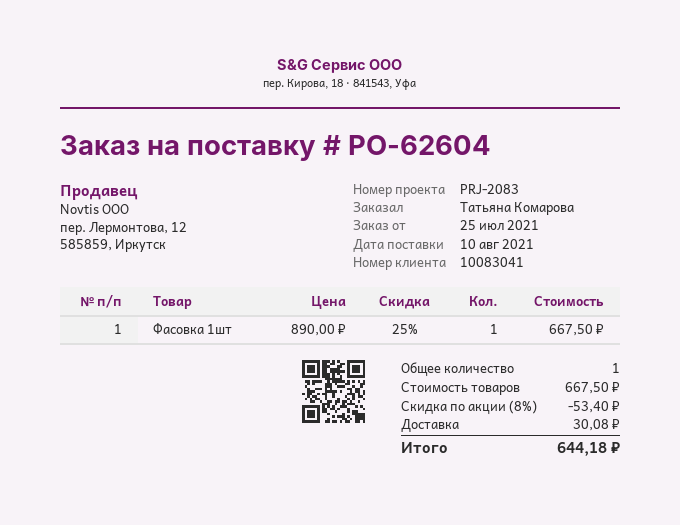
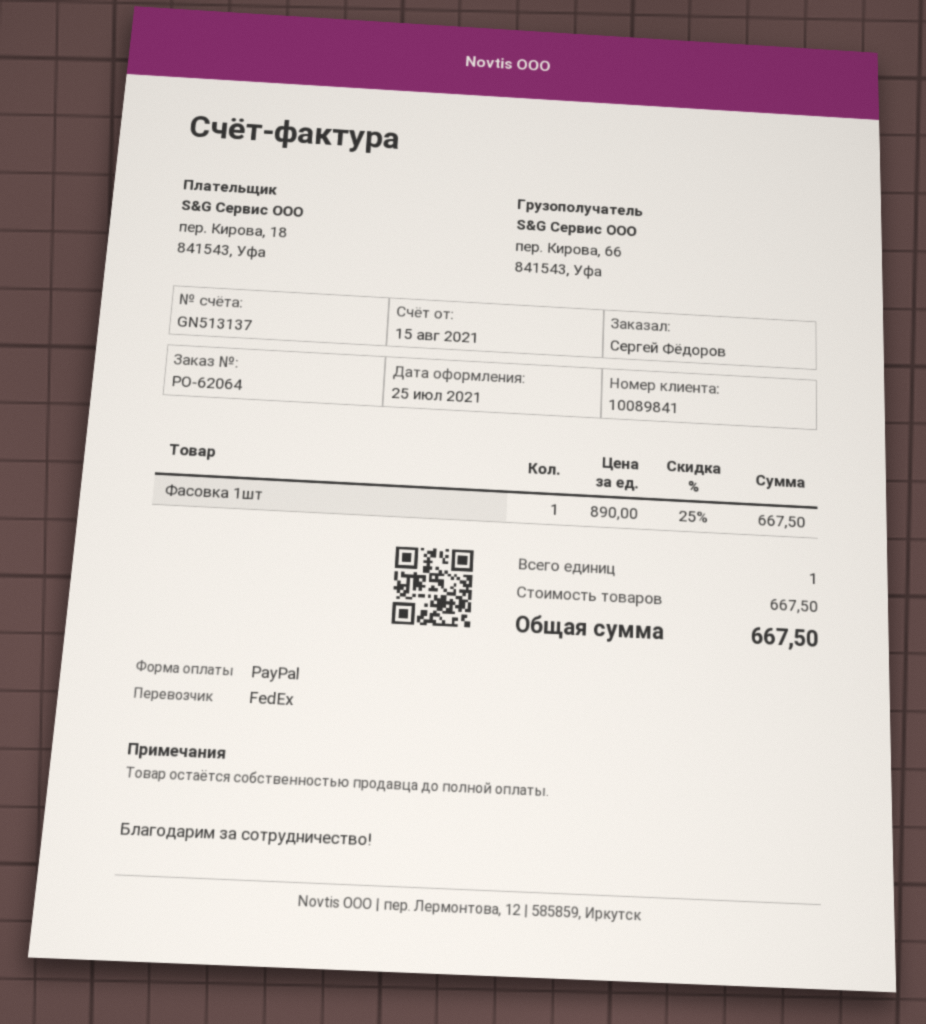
order number: PO-62604 -> PO-62064
customer number: 10083041 -> 10089841
ordered by: Татьяна Комарова -> Сергей Фёдоров
discount: 8% = 53.40 -> none
shipping: 30.08 -> none
total: 644.18 -> 667.50

